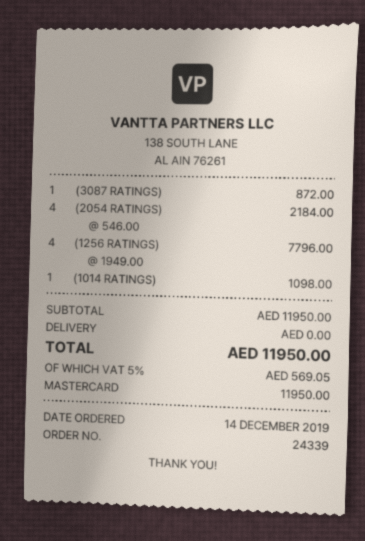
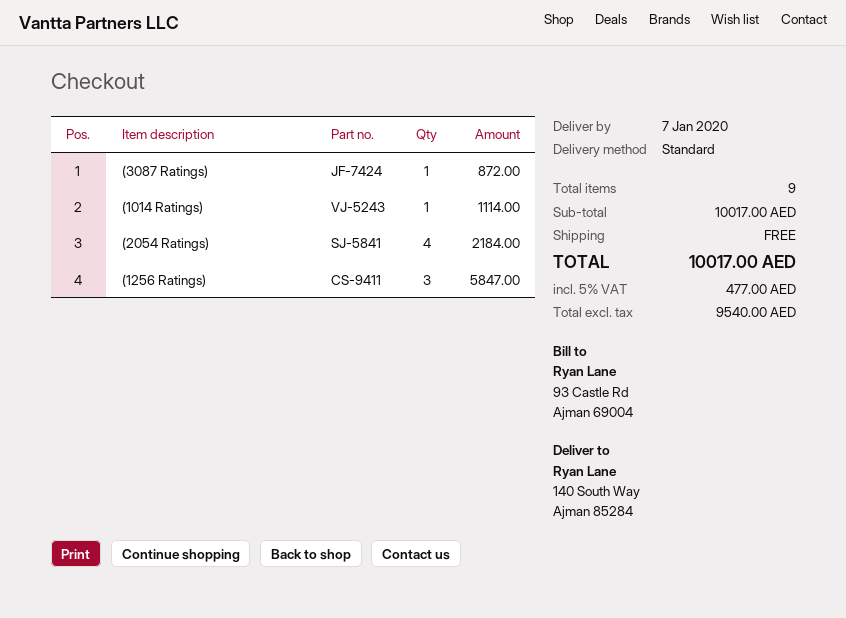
(1256 RATINGS): 4 for 7796.00 -> 3 for 5847.00
(1014 RATINGS): 1 for 1098.00 -> 1 for 1114.00
subtotal: 11950.00 -> 10017.00
tax: 5% = 569.05 -> 5% = 477.00
total: 11950.00 -> 10017.00

